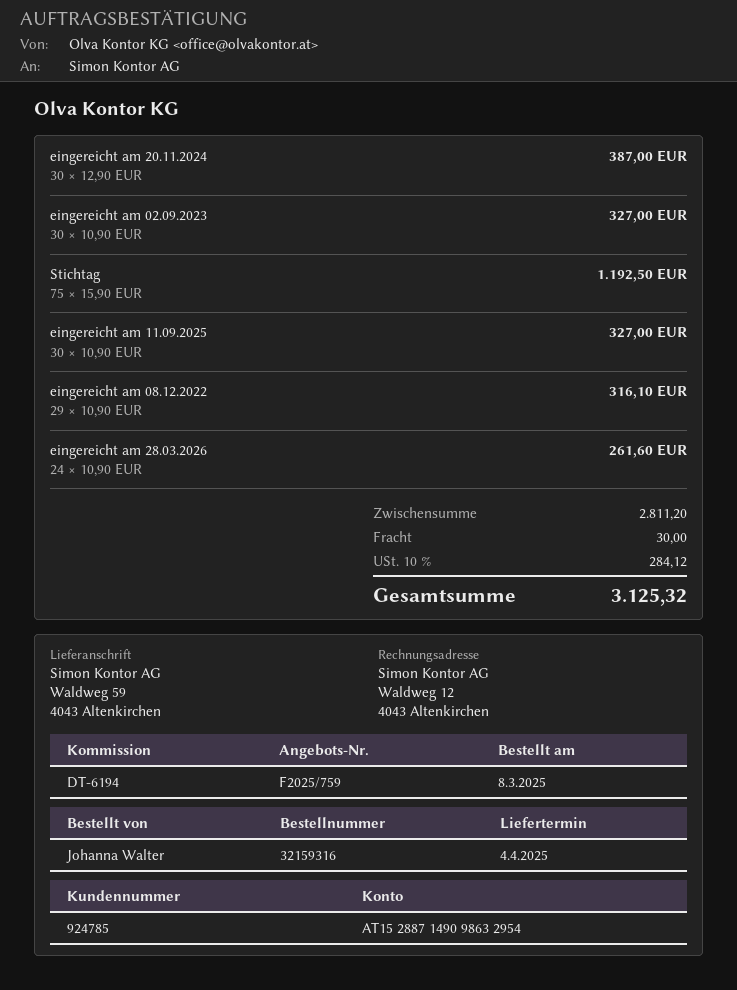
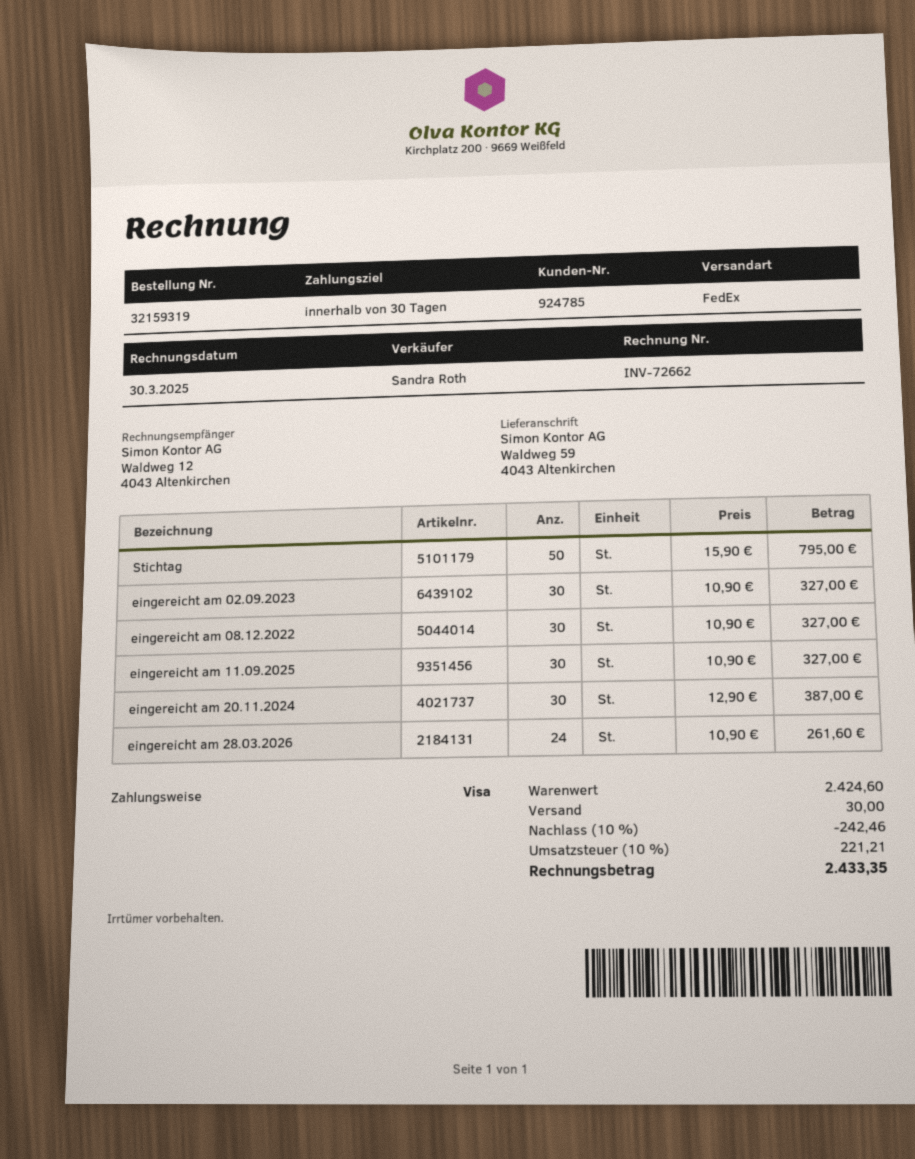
order number: 32159316 -> 32159319
Stichtag: 75 x 15.90 = 1192.50 -> 50 x 15.90 = 795.00
eingereicht am 08.12.2022: 29 x 10.90 = 316.10 -> 30 x 10.90 = 327.00
subtotal: 2811.20 -> 2424.60
discount: none -> 10% = 242.46
tax: 10% = 284.12 -> 10% = 221.21
total: 3125.32 -> 2433.35

